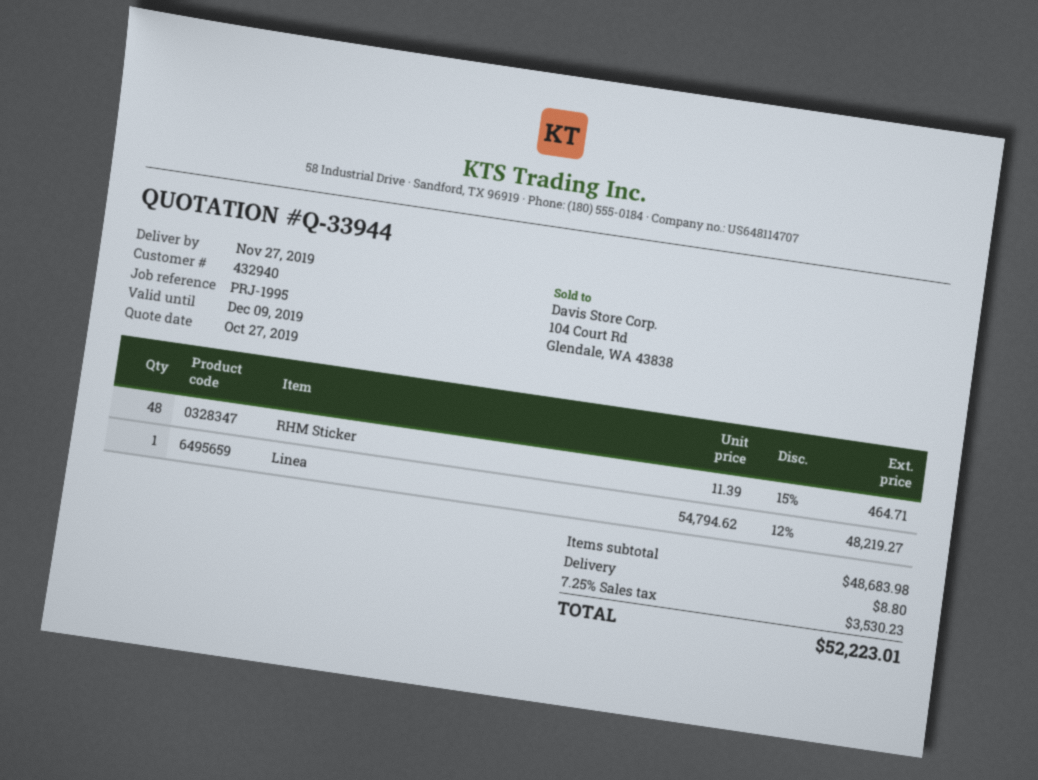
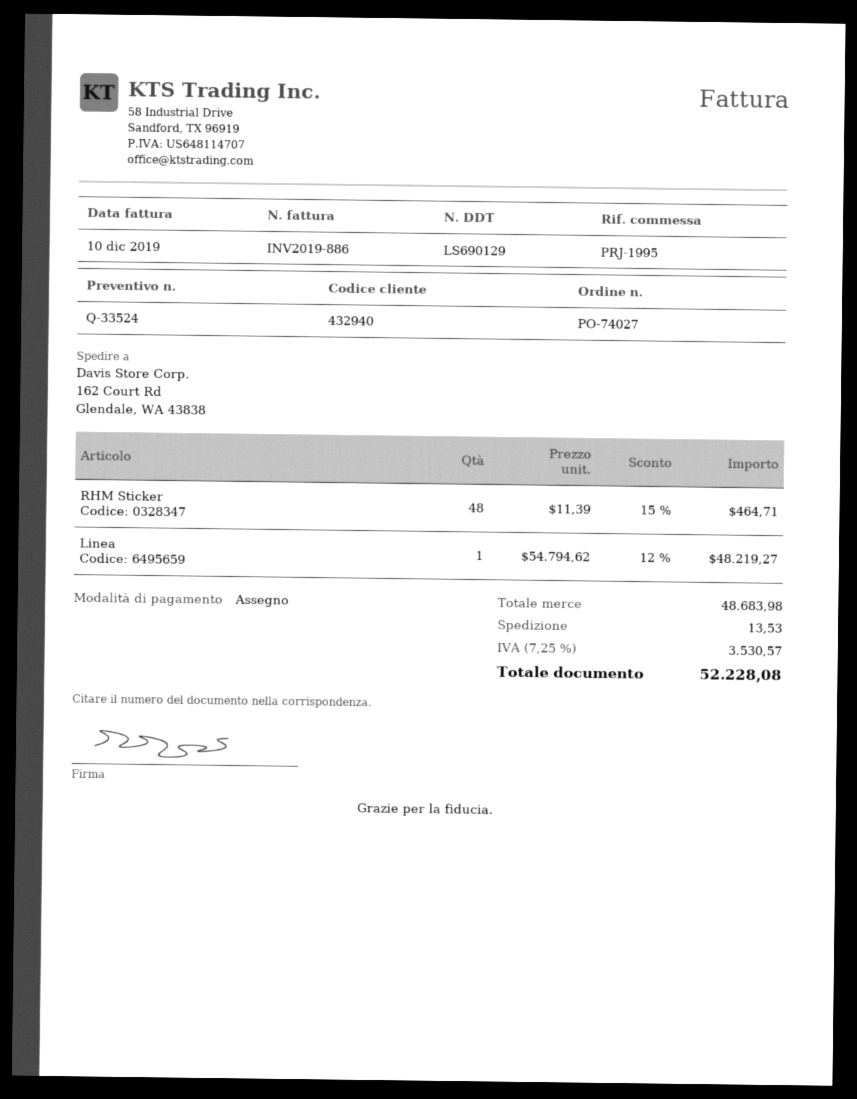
quote number: Q-33944 -> Q-33524
shipping: 8.80 -> 13.53
tax: 7.25% = 3530.23 -> 7.25% = 3530.57
total: 52223.01 -> 52228.08

